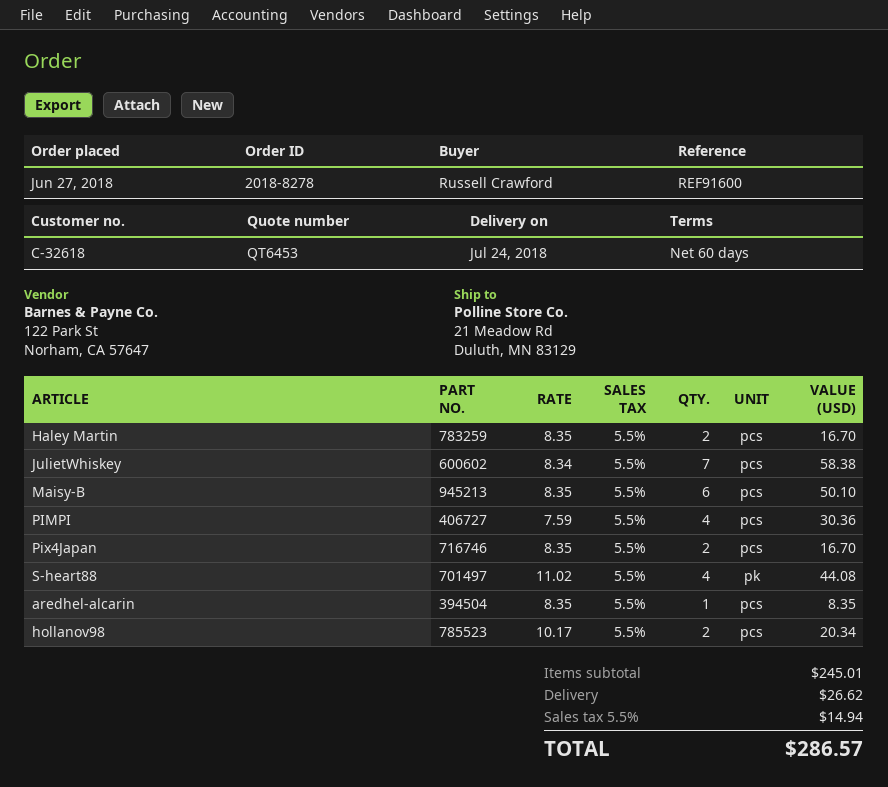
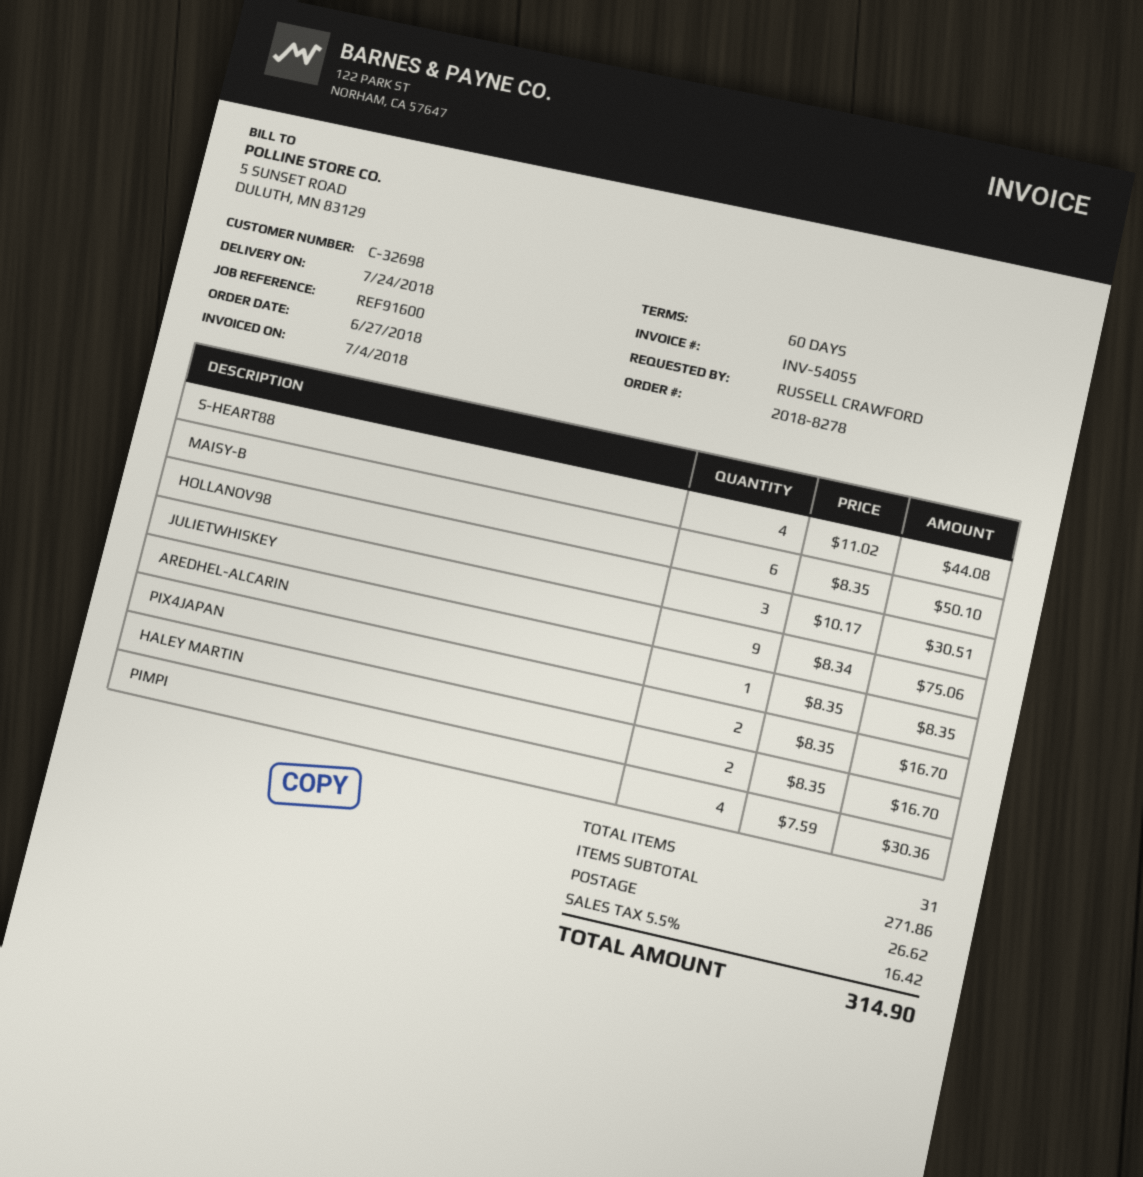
customer number: C-32618 -> C-32698
JulietWhiskey: 7 x 8.34 = 58.38 -> 9 x 8.34 = 75.06
hollanov98: 2 x 10.17 = 20.34 -> 3 x 10.17 = 30.51
subtotal: 245.01 -> 271.86
tax: 5.5% = 14.94 -> 5.5% = 16.42
total: 286.57 -> 314.90

